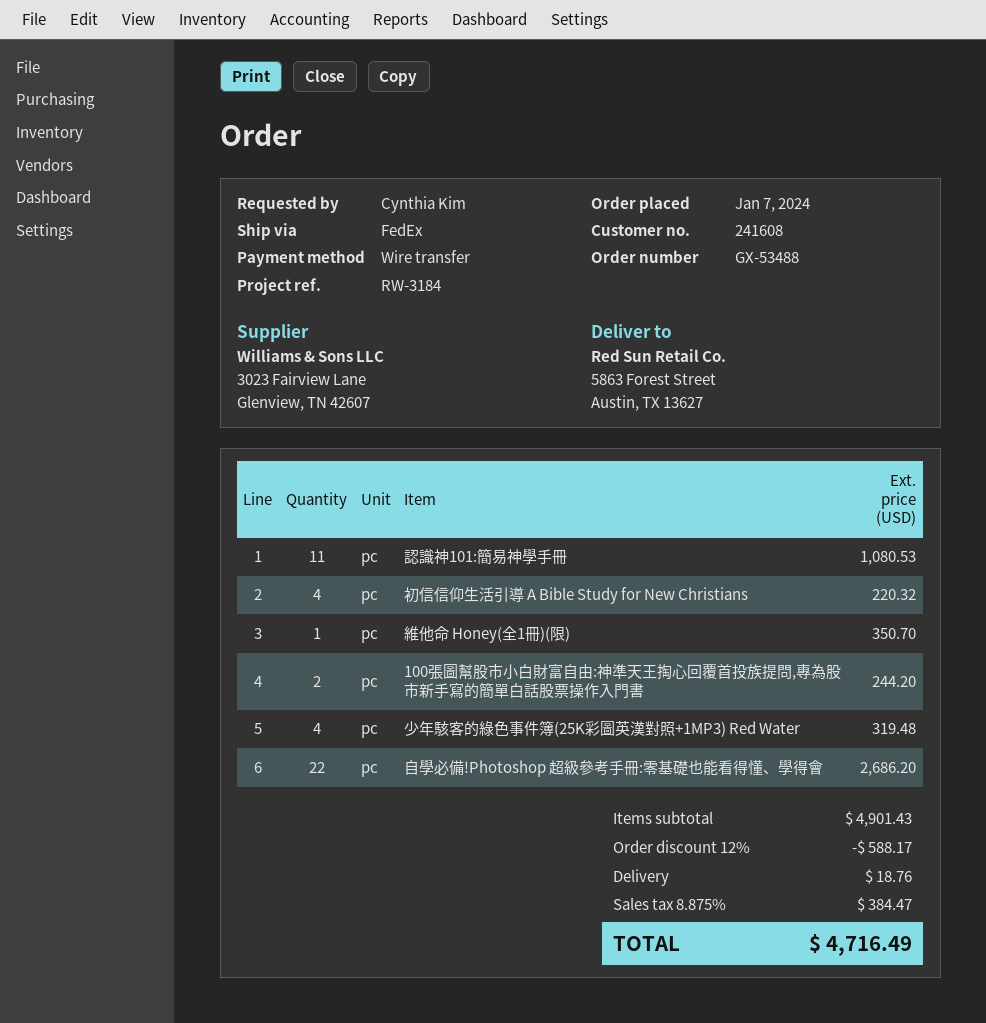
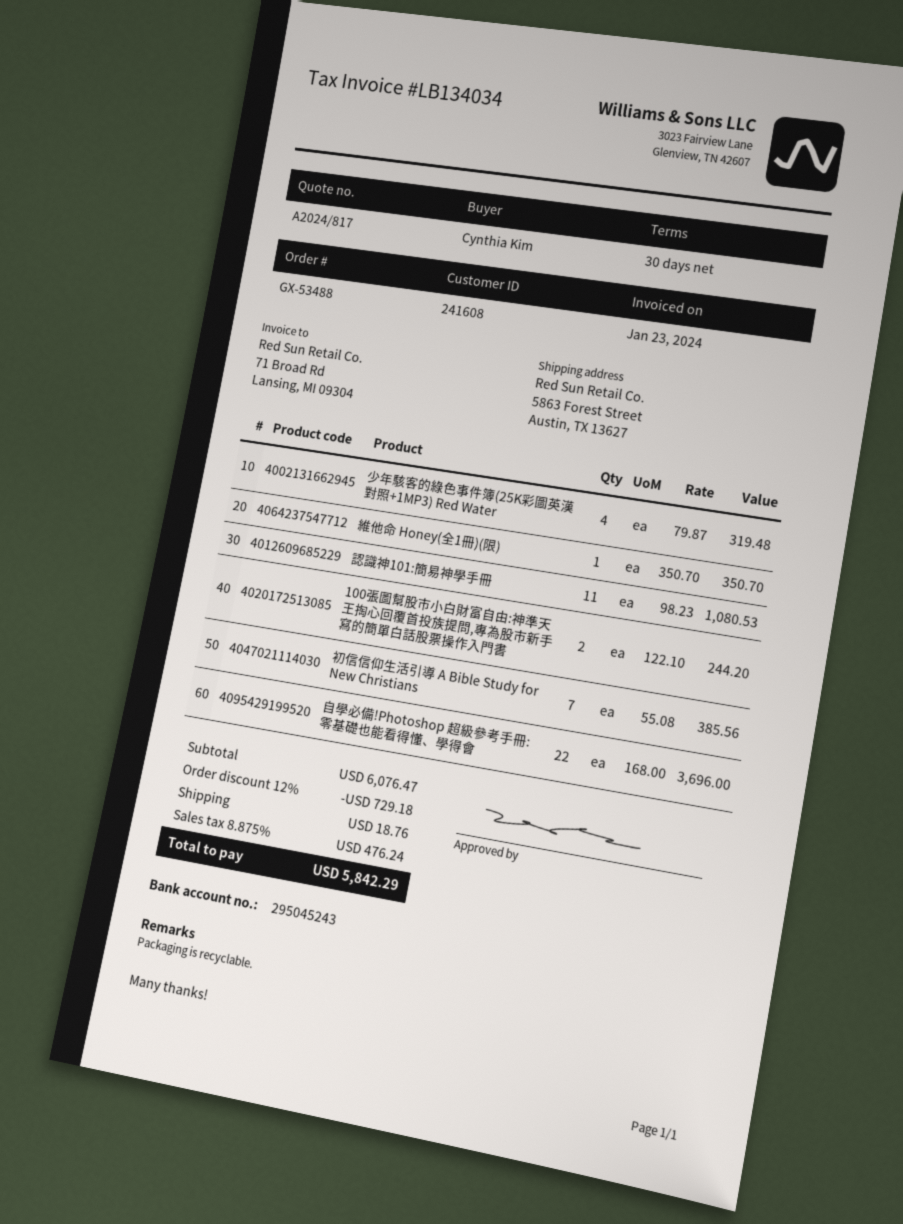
初信信仰生活引導 A Bible Study for New Christians: 4 for 220.32 -> 7 for 385.56
自學必備!Photoshop 超級參考手冊:零基礎也能看得懂、學得會: 22 for 2686.20 -> 22 for 3696.00
subtotal: 4901.43 -> 6076.47
discount: 12% = 588.17 -> 12% = 729.18
tax: 8.875% = 384.47 -> 8.875% = 476.24
total: 4716.49 -> 5842.29

